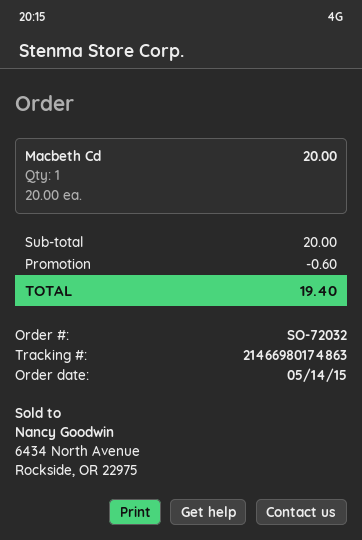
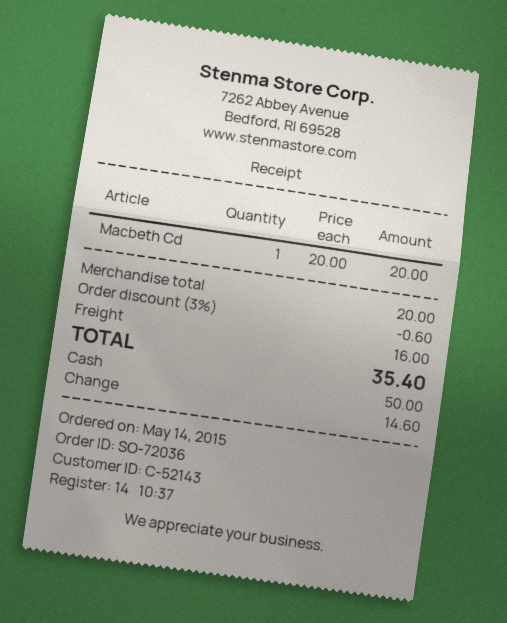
order number: SO-72032 -> SO-72036
shipping: none -> 16.00
total: 19.40 -> 35.40

